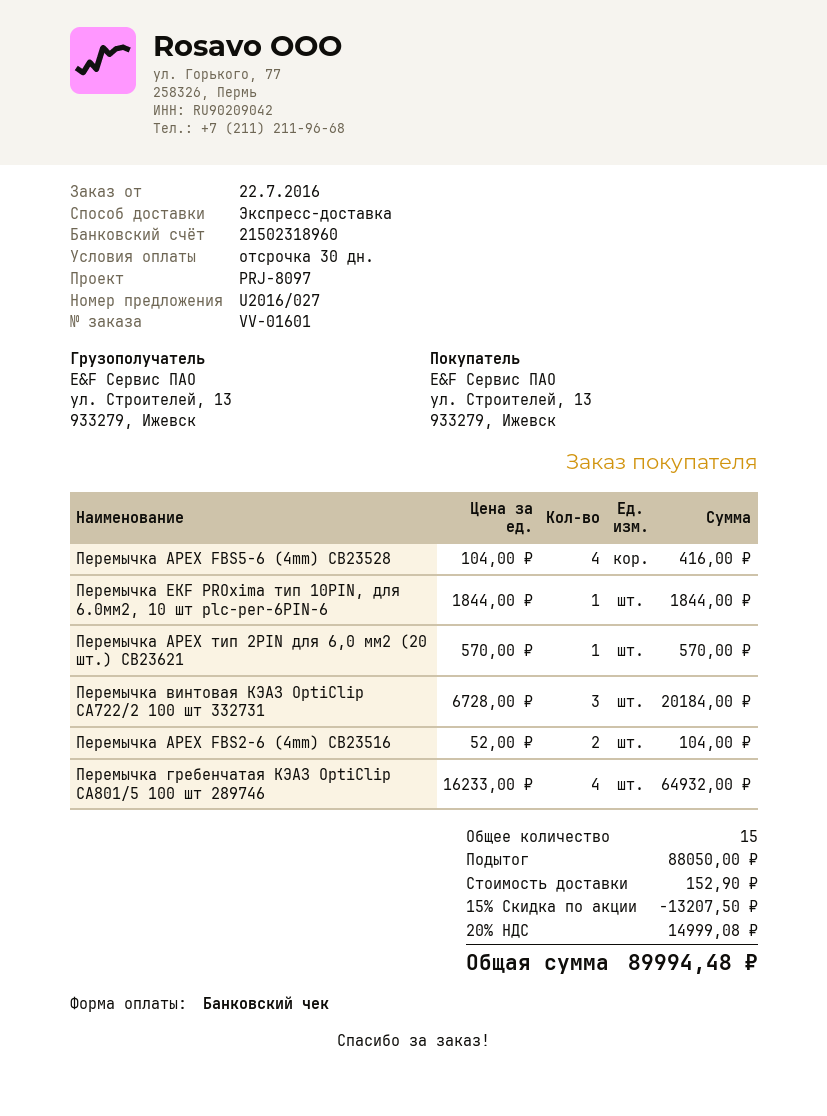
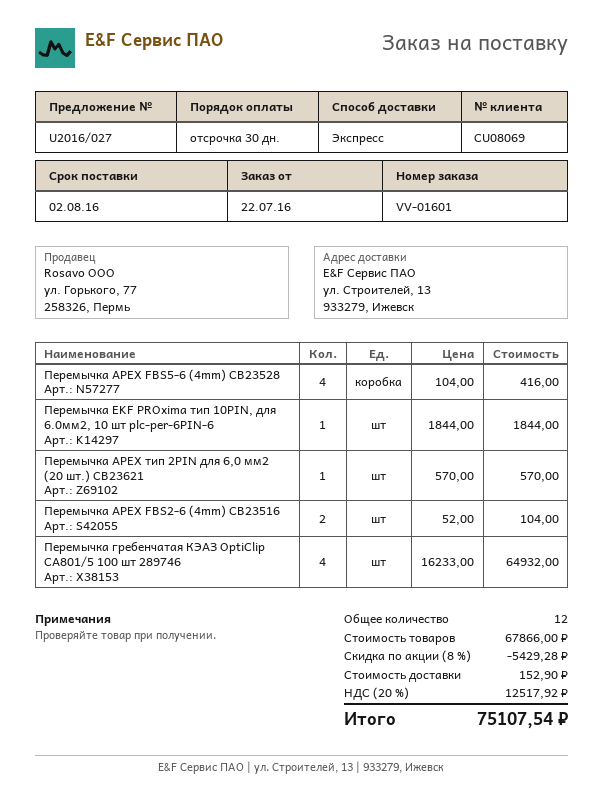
Перемычка винтовая КЭАЗ OptiClip СА722/2 100 шт 332731: 3 x 6728.00 = 20184.00 -> none
total quantity: 15 -> 12
subtotal: 88050.00 -> 67866.00
discount: 15% = 13207.50 -> 8% = 5429.28
tax: 20% = 14999.08 -> 20% = 12517.92
total: 89994.48 -> 75107.54

